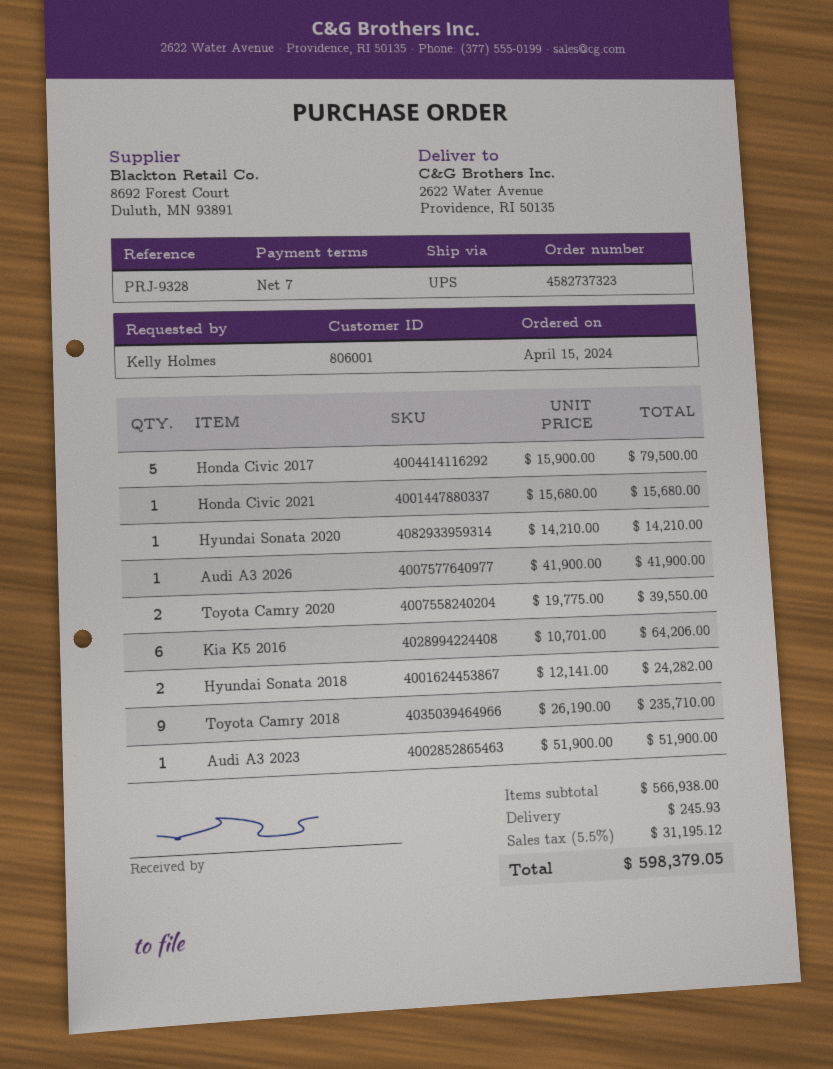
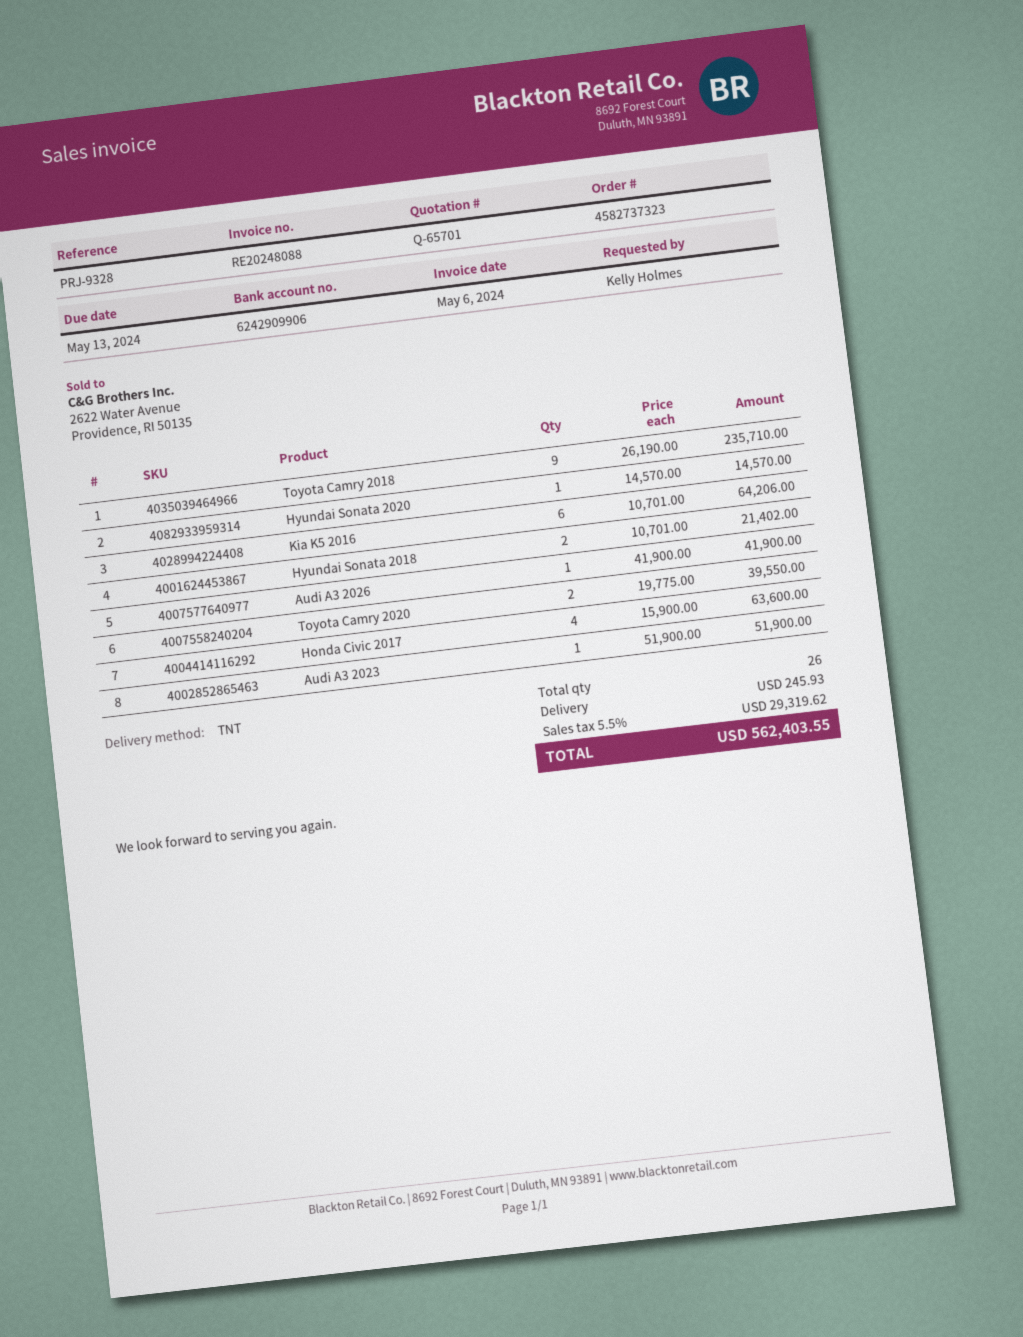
shipping method: UPS -> TNT
Honda Civic 2017: 5 x 15900.00 = 79500.00 -> 4 x 15900.00 = 63600.00
Honda Civic 2021: 1 x 15680.00 = 15680.00 -> none
Hyundai Sonata 2020: 1 x 14210.00 = 14210.00 -> 1 x 14570.00 = 14570.00
Hyundai Sonata 2018: 2 x 12141.00 = 24282.00 -> 2 x 10701.00 = 21402.00
tax: 5.5% = 31195.12 -> 5.5% = 29319.62
total: 598379.05 -> 562403.55

